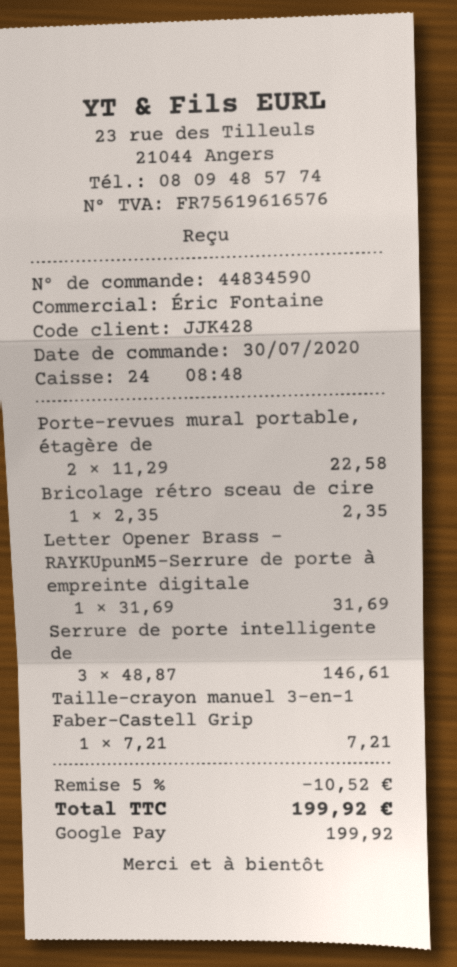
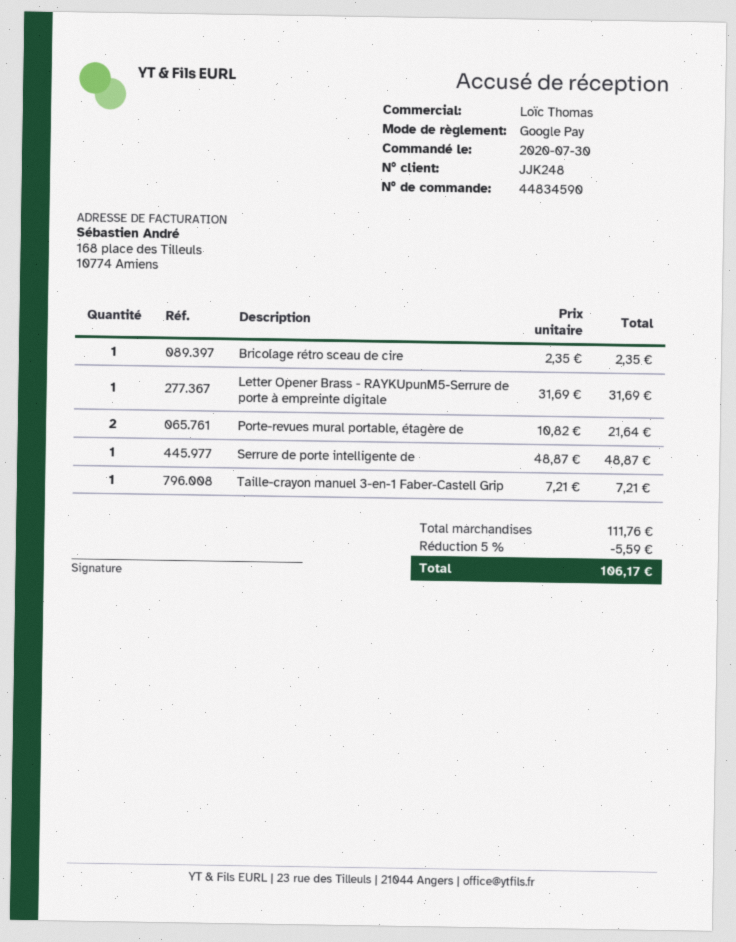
customer number: JJK428 -> JJK248
sales rep: Éric Fontaine -> Loïc Thomas
Porte-revues mural portable, étagère de: 2 x 11.29 = 22.58 -> 2 x 10.82 = 21.64
Serrure de porte intelligente de: 3 x 48.87 = 146.61 -> 1 x 48.87 = 48.87
discount: 5% = 10.52 -> 5% = 5.59
total: 199.92 -> 106.17

